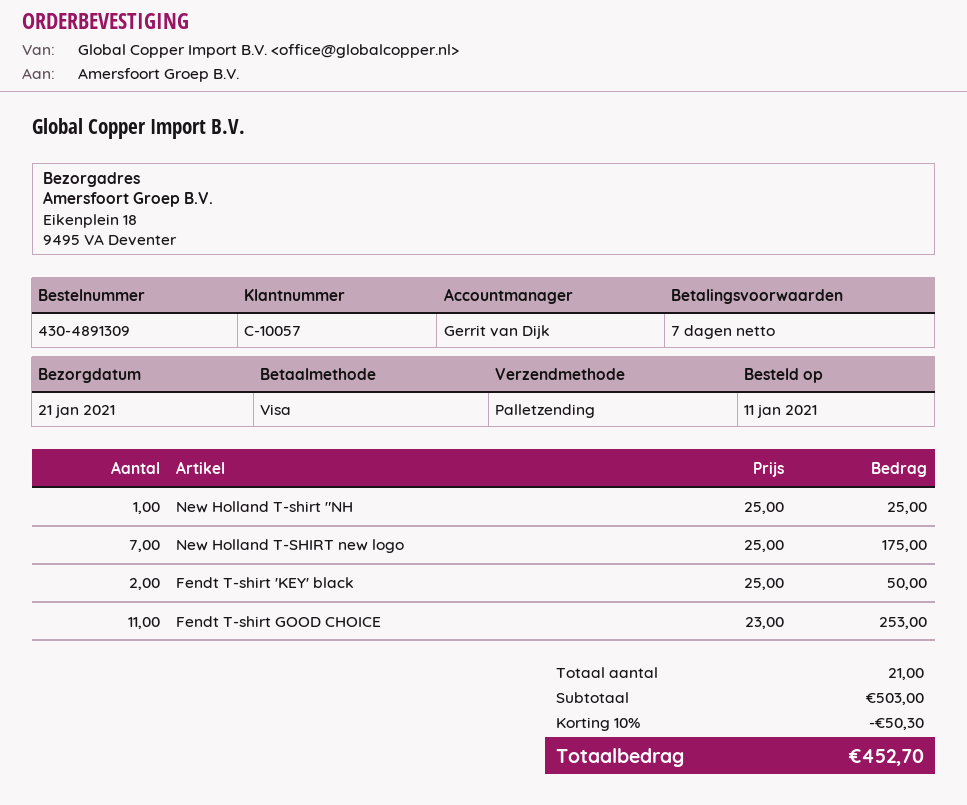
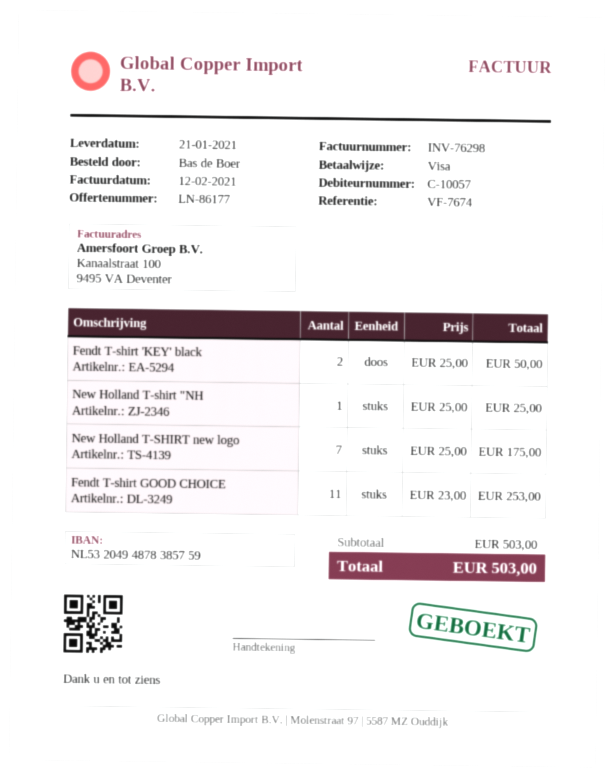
discount: 10% = 50.30 -> none
total: 452.70 -> 503.00

